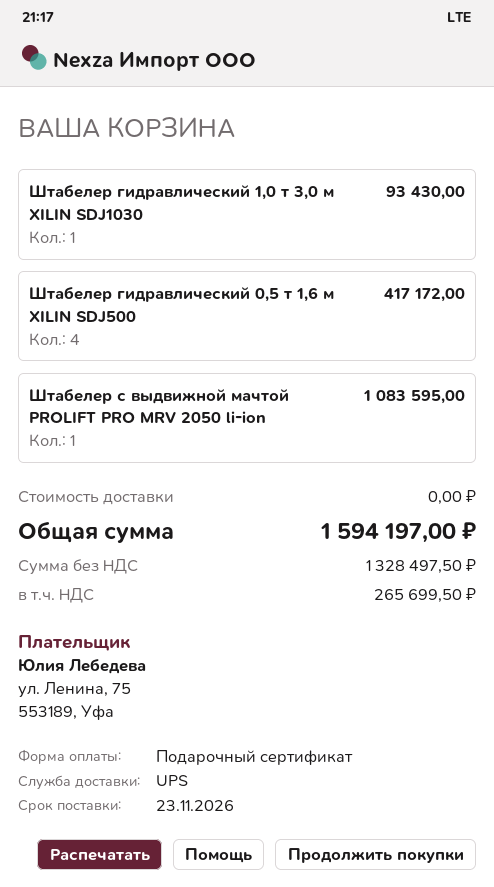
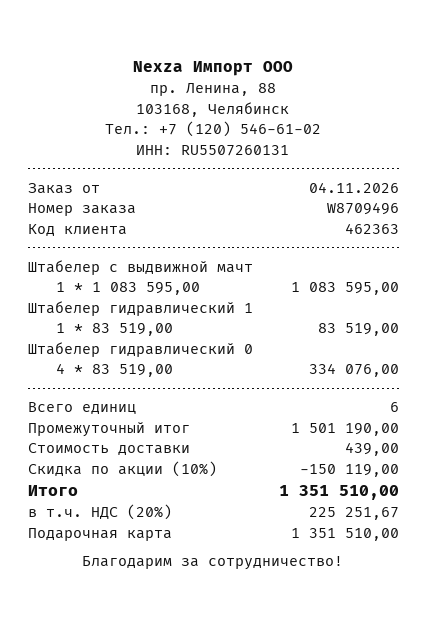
Штабелер гидравлический 1,0 т 3,0 м XILIN SDJ1030: 1 for 93430.00 -> 1 for 83519.00
Штабелер гидравлический 0,5 т 1,6 м XILIN SDJ500: 4 for 417172.00 -> 4 for 334076.00
discount: none -> 10% = 150119.00
shipping: 0.00 -> 439.00
tax: 265699.50 -> 225251.67
total: 1594197.00 -> 1351510.00

